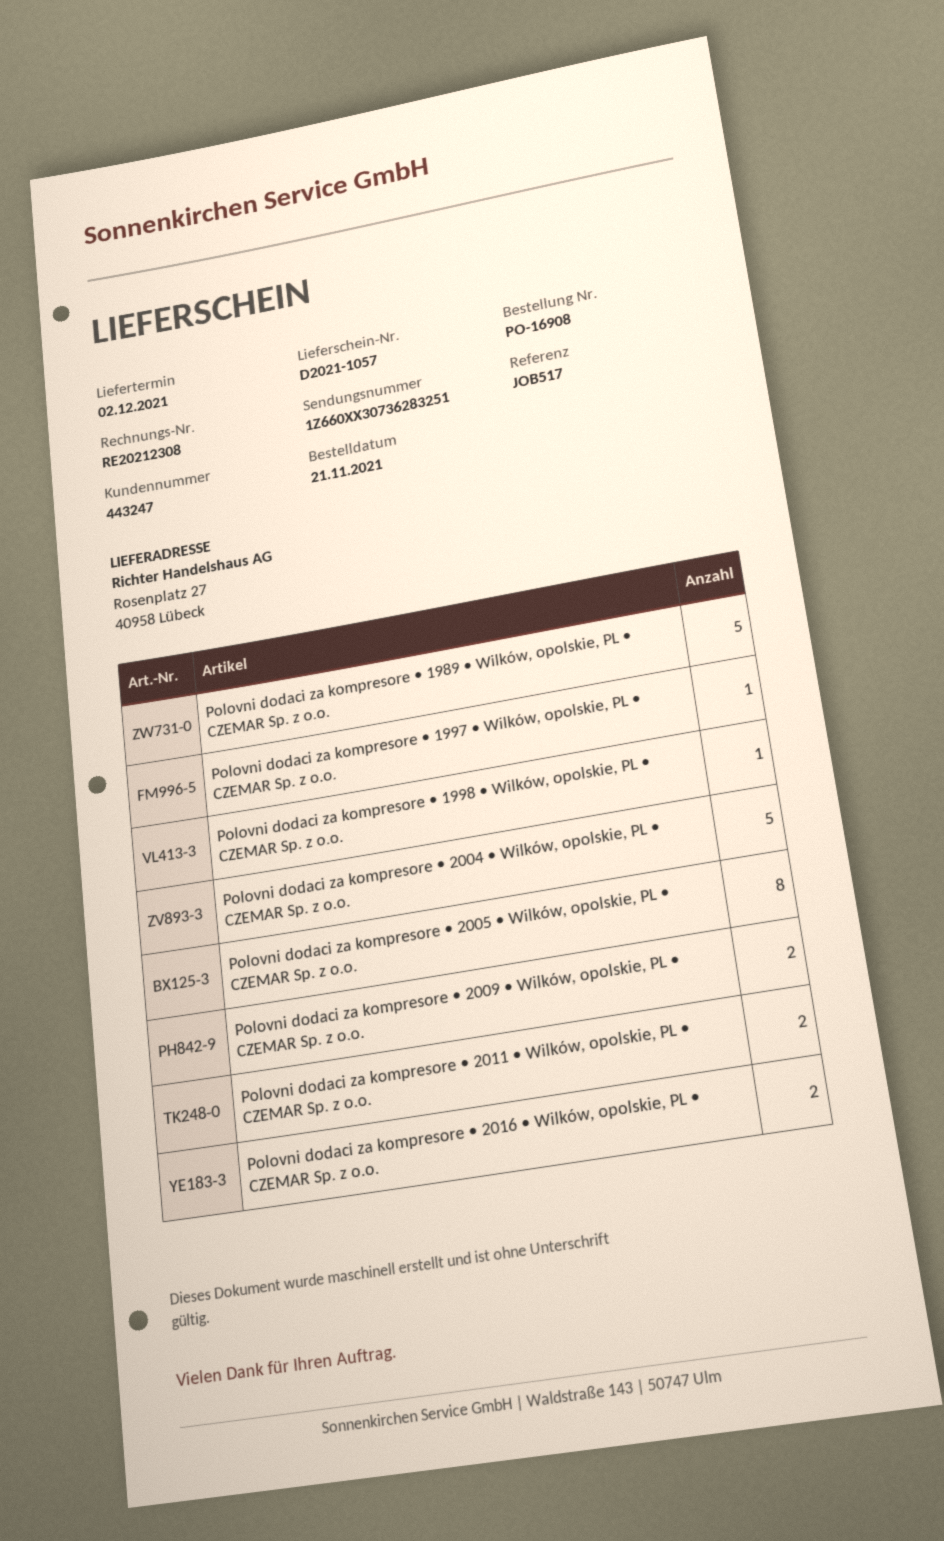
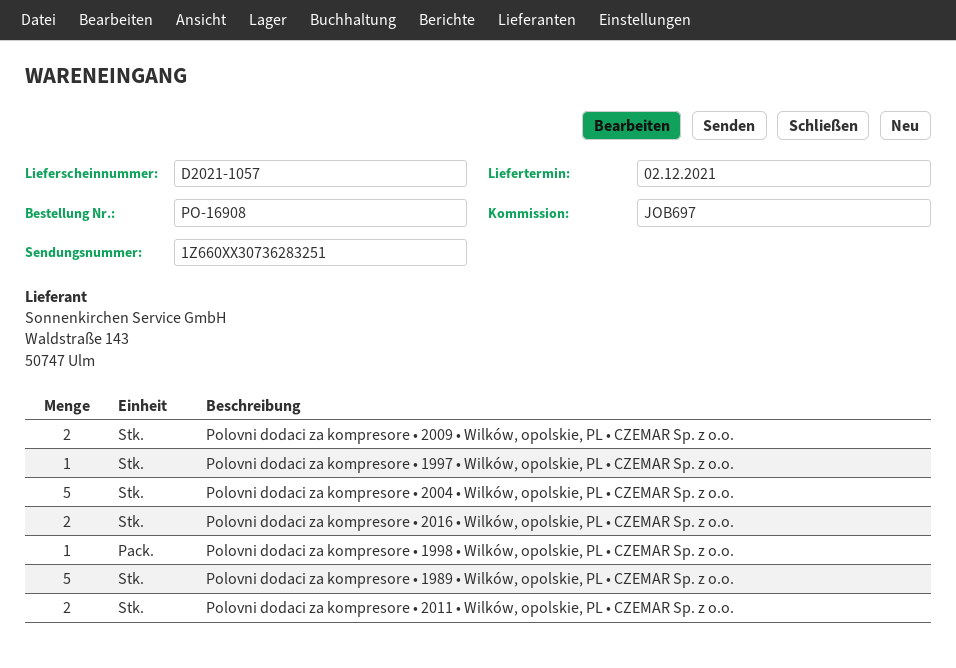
reference: JOB517 -> JOB697
Polovni dodaci za kompresore • 2005 • Wilków, opolskie, PL • CZEMAR Sp. z o.o.: 8 -> none

